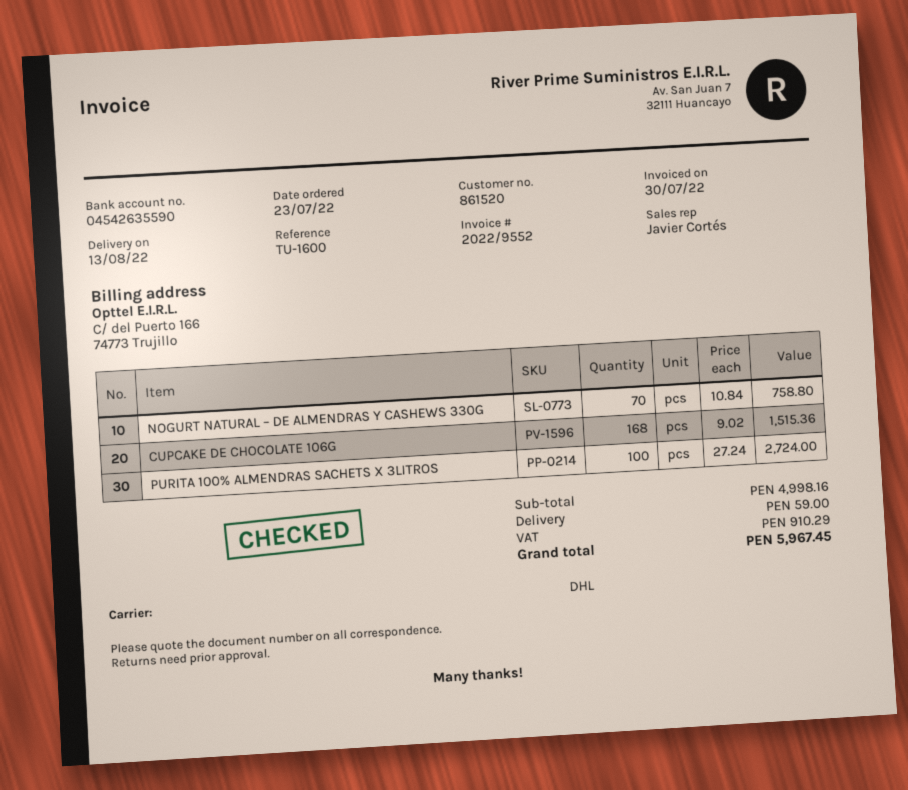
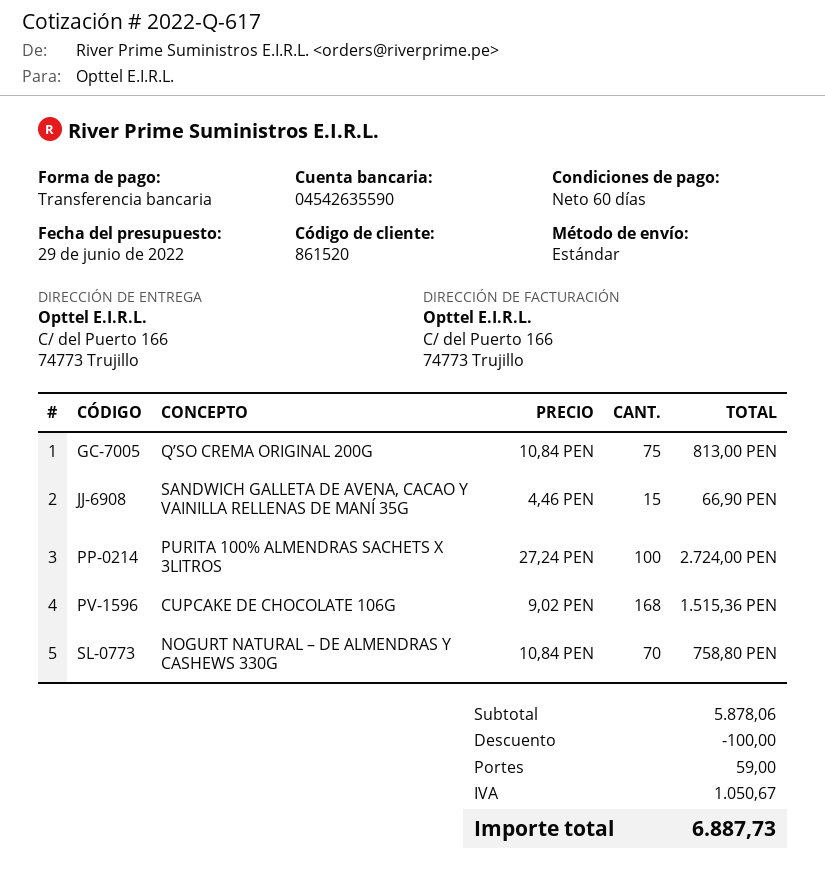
shipping method: DHL -> standard
Q’SO CREMA ORIGINAL 200G: none -> 75 x 10.84 = 813.00
SANDWICH GALLETA DE AVENA, CACAO Y VAINILLA RELLENAS DE MANÍ 35G: none -> 15 x 4.46 = 66.90
subtotal: 4998.16 -> 5878.06
discount: none -> 100.00
tax: 910.29 -> 1050.67
total: 5967.45 -> 6887.73

